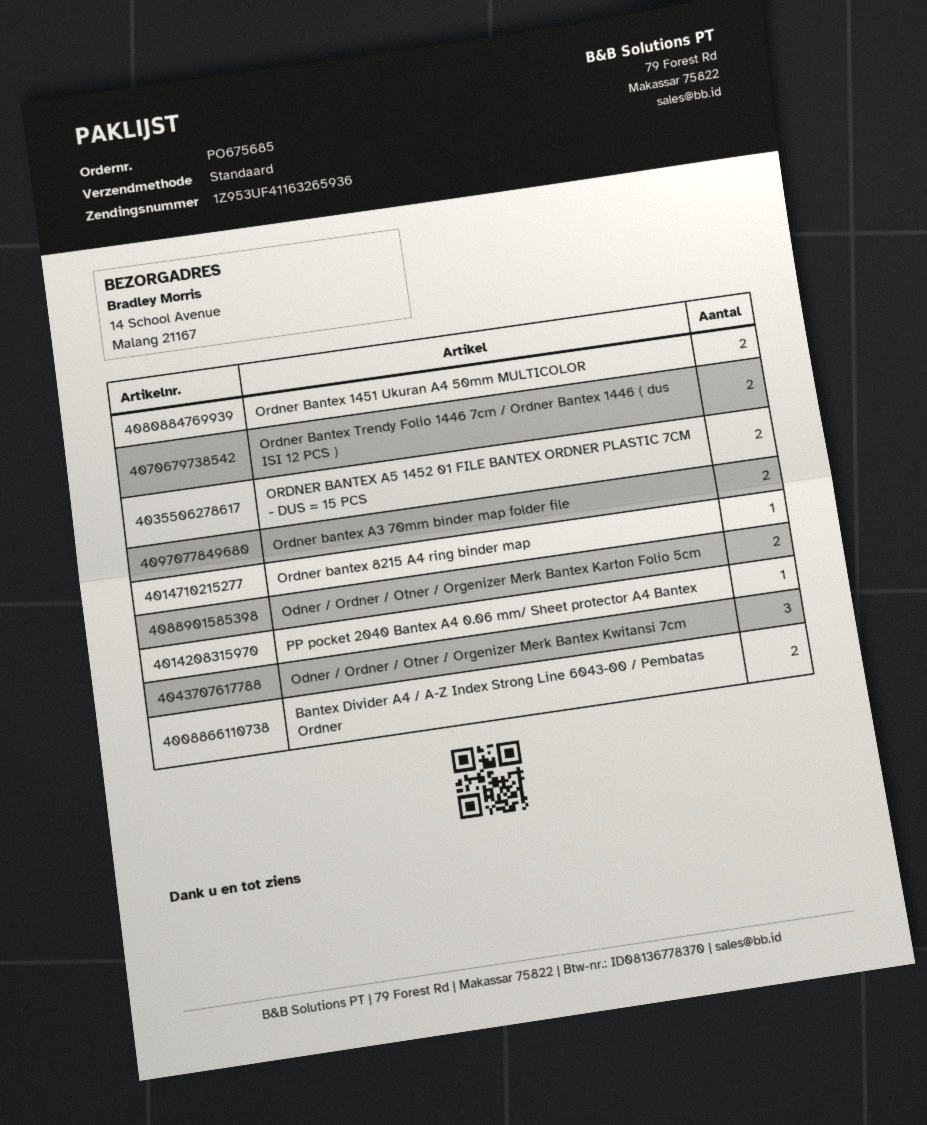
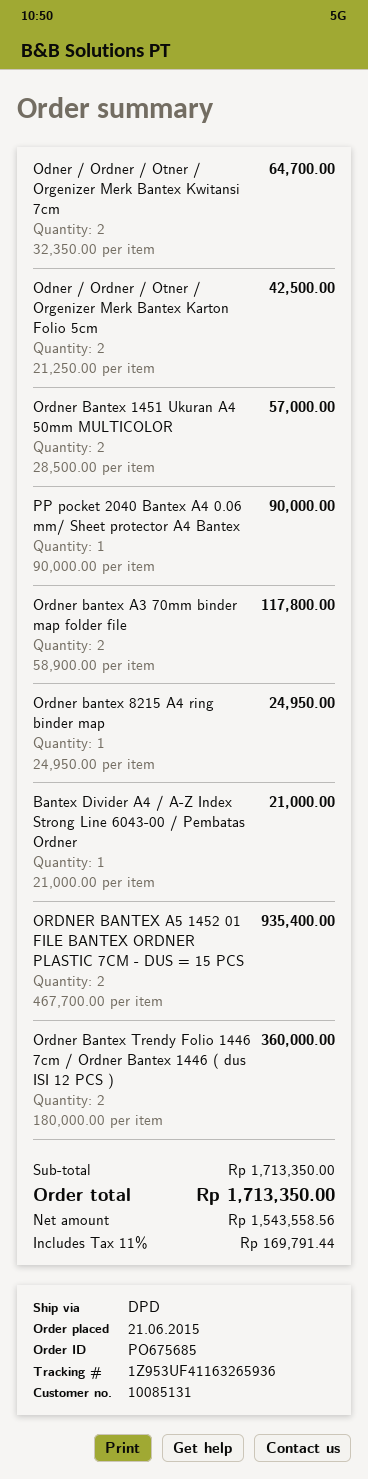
shipping method: standard -> DPD
Odner / Ordner / Otner / Orgenizer Merk Bantex Kwitansi 7cm: 3 -> 2
Bantex Divider A4 / A-Z Index Strong Line 6043-00 / Pembatas Ordner: 2 -> 1

